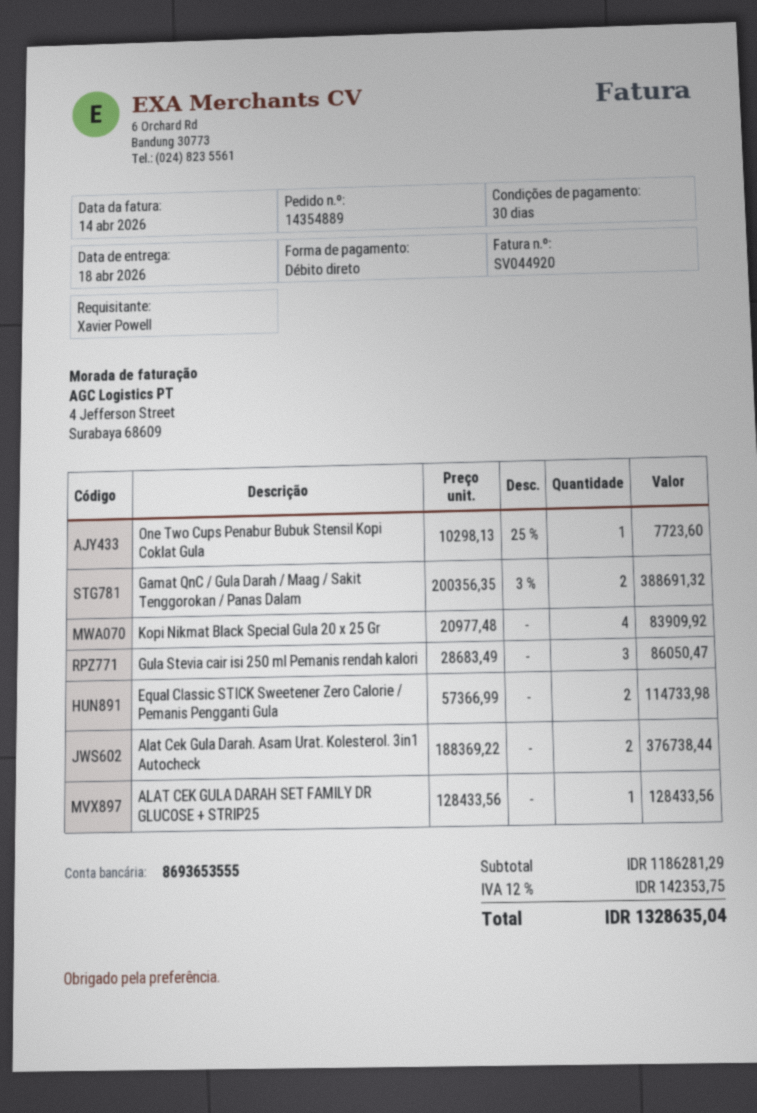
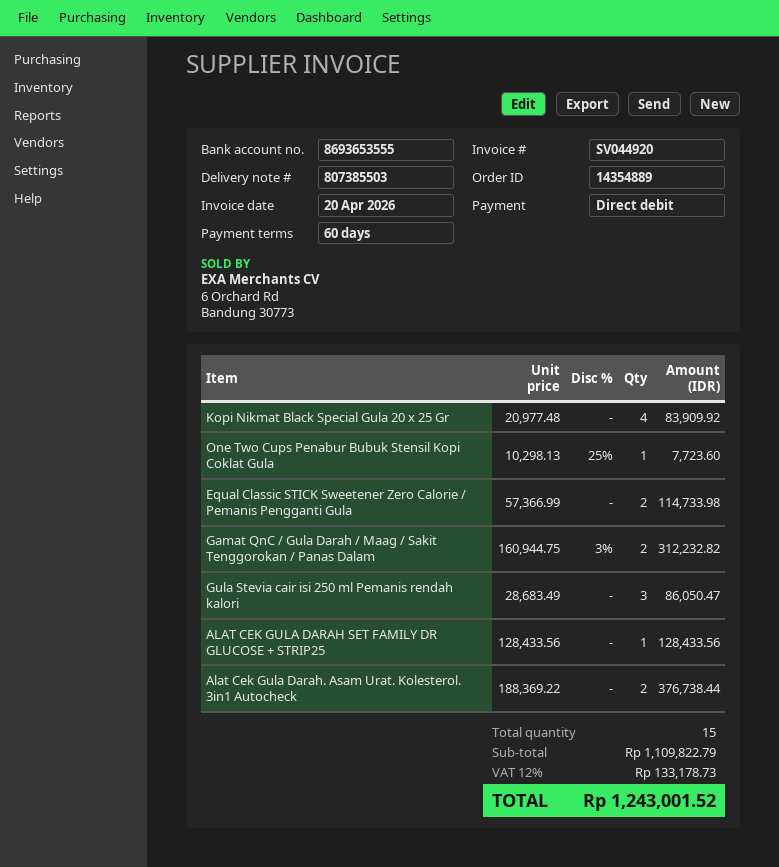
invoice date: 2026-04-14 -> 2026-04-20
payment terms: 30 days -> 60 days
Gamat QnC / Gula Darah / Maag / Sakit Tenggorokan / Panas Dalam: 2 x 200356.35 - 3% = 388691.32 -> 2 x 160944.75 - 3% = 312232.82
subtotal: 1186281.29 -> 1109822.79
tax: 12% = 142353.75 -> 12% = 133178.73
total: 1328635.04 -> 1243001.52

